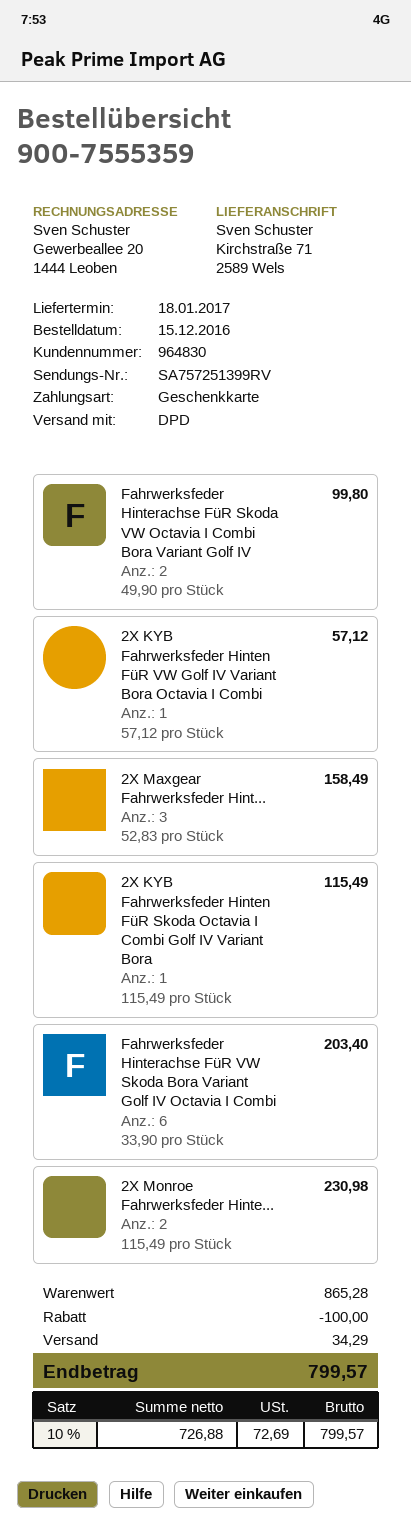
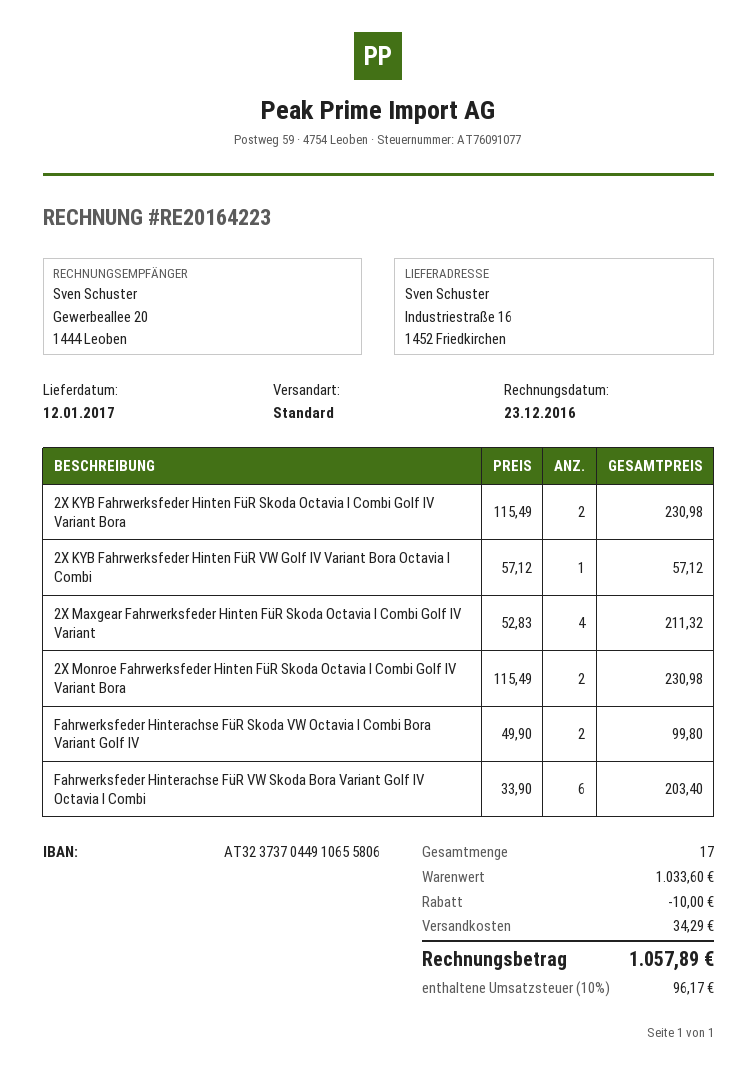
delivery date: 2017-01-18 -> 2017-01-12
shipping method: DPD -> standard
ship to: Kirchstraße 71, 2589 Wels -> Industriestraße 16, 1452 Friedkirchen
2X Maxgear Fahrwerksfeder Hint...: 3 x 52.83 = 158.49 -> 4 x 52.83 = 211.32
2X KYB Fahrwerksfeder Hinten FüR Skoda Octavia I Combi Golf IV Variant Bora: 1 x 115.49 = 115.49 -> 2 x 115.49 = 230.98
subtotal: 865.28 -> 1033.60
discount: 100.00 -> 10.00
tax: 10% = 72.69 -> 10% = 96.17
total: 799.57 -> 1057.89

